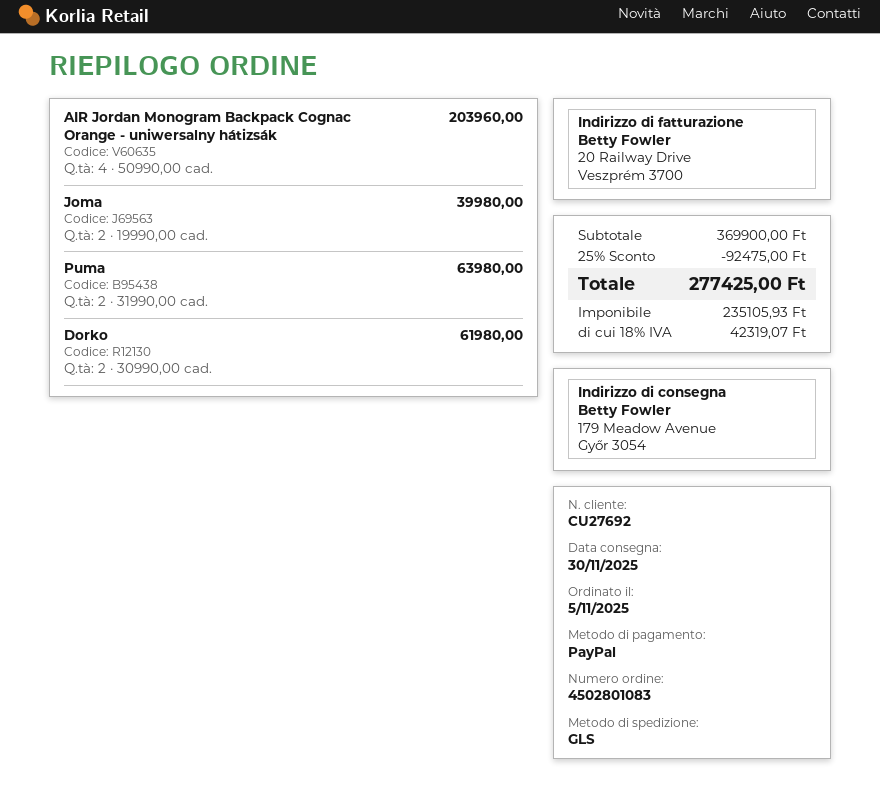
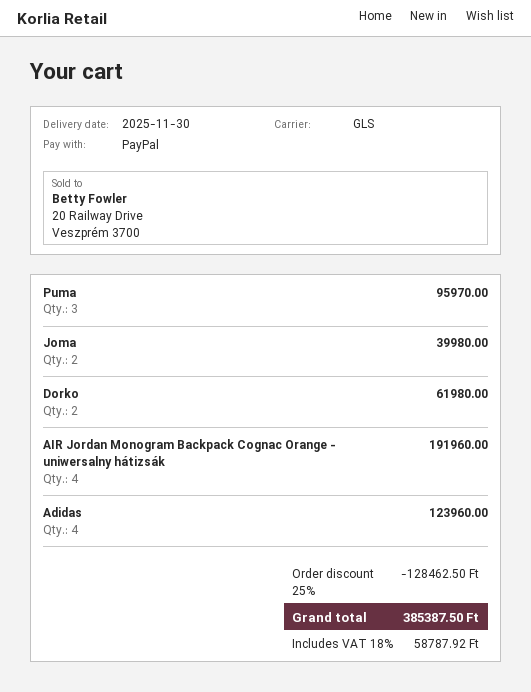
AIR Jordan Monogram Backpack Cognac Orange - uniwersalny hátizsák: 4 for 203960.00 -> 4 for 191960.00
Puma: 2 for 63980.00 -> 3 for 95970.00
Adidas: none -> 4 for 123960.00
discount: 25% = 92475.00 -> 25% = 128462.50
tax: 18% = 42319.07 -> 18% = 58787.92
total: 277425.00 -> 385387.50

